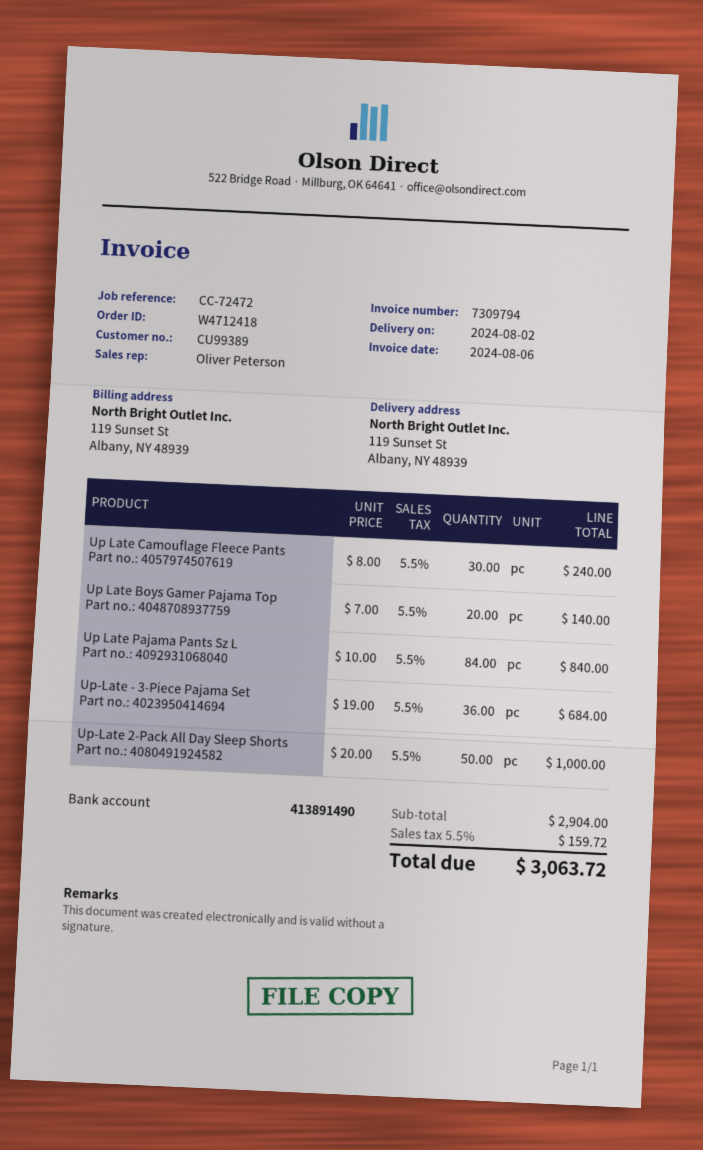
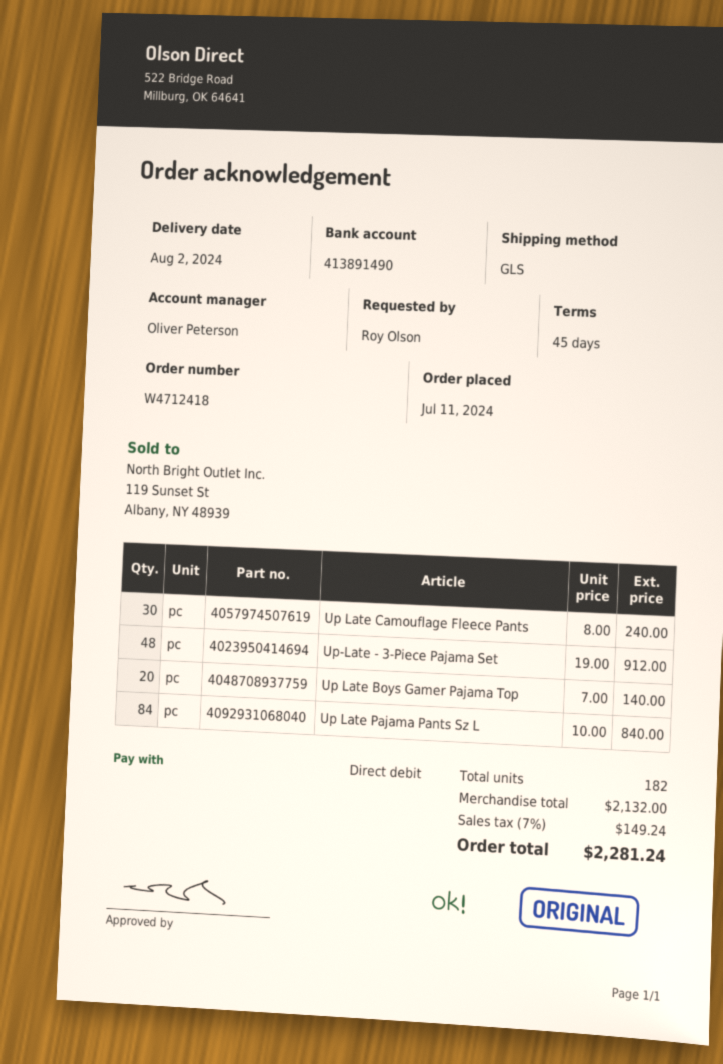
Up-Late - 3-Piece Pajama Set: 36 x 19.00 = 684.00 -> 48 x 19.00 = 912.00
Up-Late 2-Pack All Day Sleep Shorts: 50 x 20.00 = 1000.00 -> none
subtotal: 2904.00 -> 2132.00
tax: 5.5% = 159.72 -> 7% = 149.24
total: 3063.72 -> 2281.24

